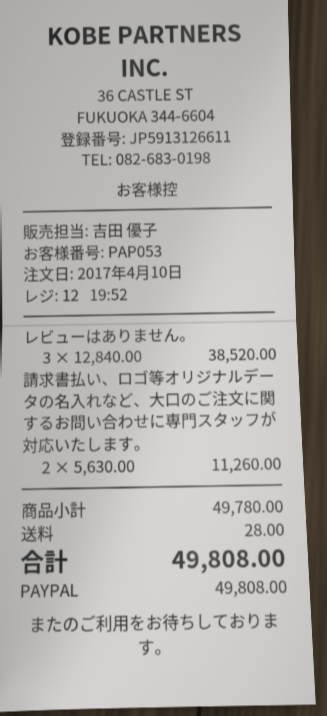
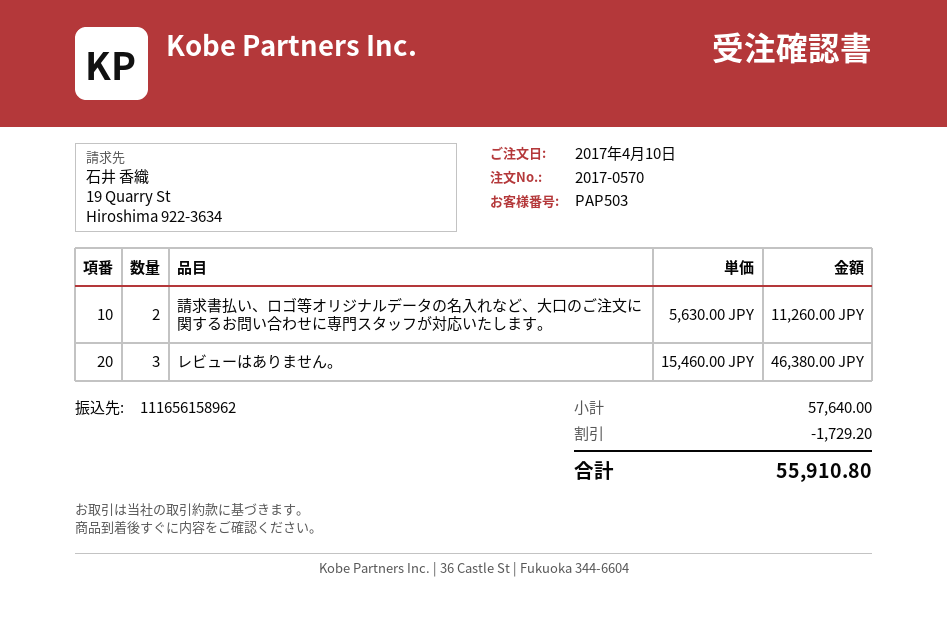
customer number: PAP053 -> PAP503
レビューはありません。: 3 x 12840.00 = 38520.00 -> 3 x 15460.00 = 46380.00
subtotal: 49780.00 -> 57640.00
discount: none -> 1729.20
shipping: 28.00 -> none
total: 49808.00 -> 55910.80

